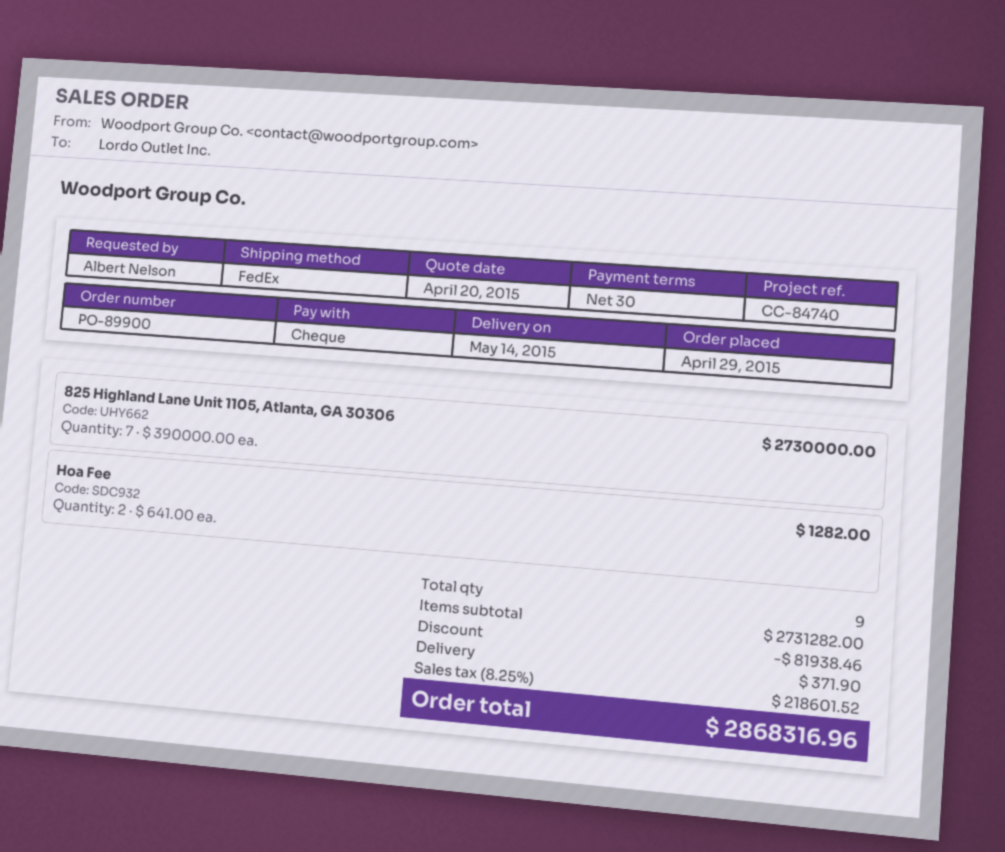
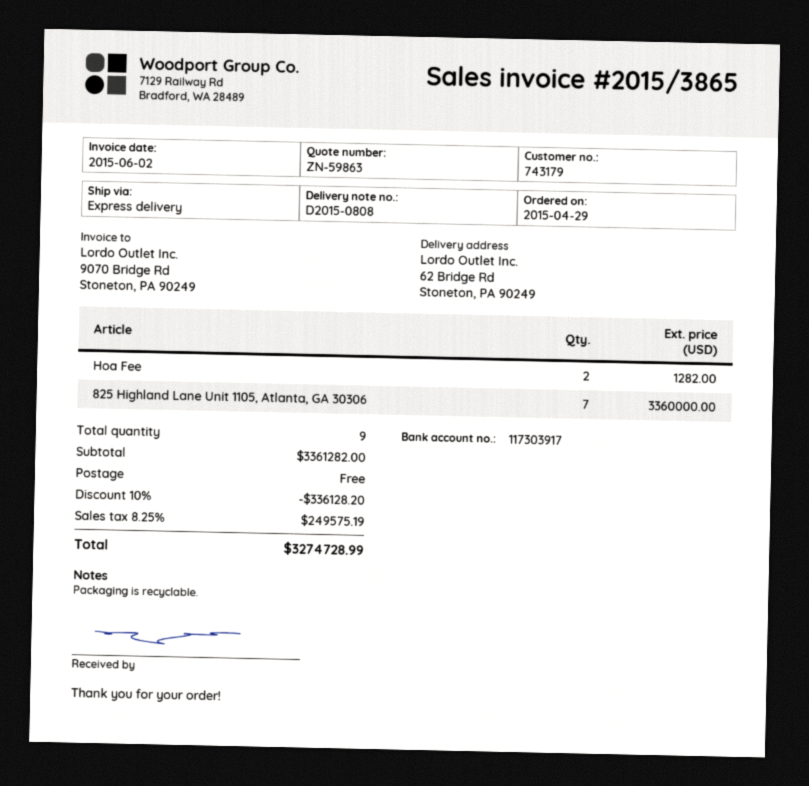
shipping method: FedEx -> express
825 Highland Lane Unit 1105, Atlanta, GA 30306: 7 for 2730000.00 -> 7 for 3360000.00
subtotal: 2731282.00 -> 3361282.00
discount: 81938.46 -> 336128.20
shipping: 371.90 -> 0.00
tax: 8.25% = 218601.52 -> 8.25% = 249575.19
total: 2868316.96 -> 3274728.99

